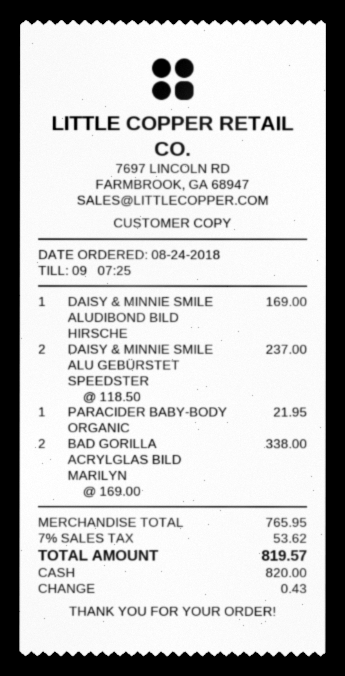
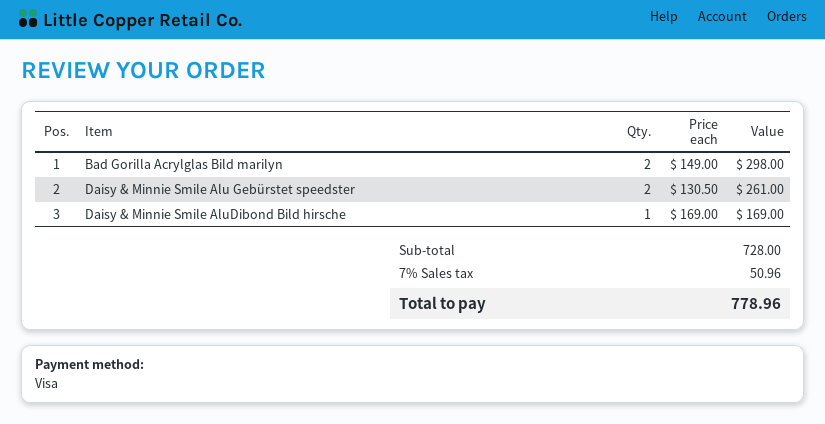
payment method: cash -> Visa
DAISY & MINNIE SMILE ALU GEBÜRSTET SPEEDSTER: 2 x 118.50 = 237.00 -> 2 x 130.50 = 261.00
PARACIDER BABY-BODY ORGANIC: 1 x 21.95 = 21.95 -> none
BAD GORILLA ACRYLGLAS BILD MARILYN: 2 x 169.00 = 338.00 -> 2 x 149.00 = 298.00
subtotal: 765.95 -> 728.00
tax: 7% = 53.62 -> 7% = 50.96
total: 819.57 -> 778.96

